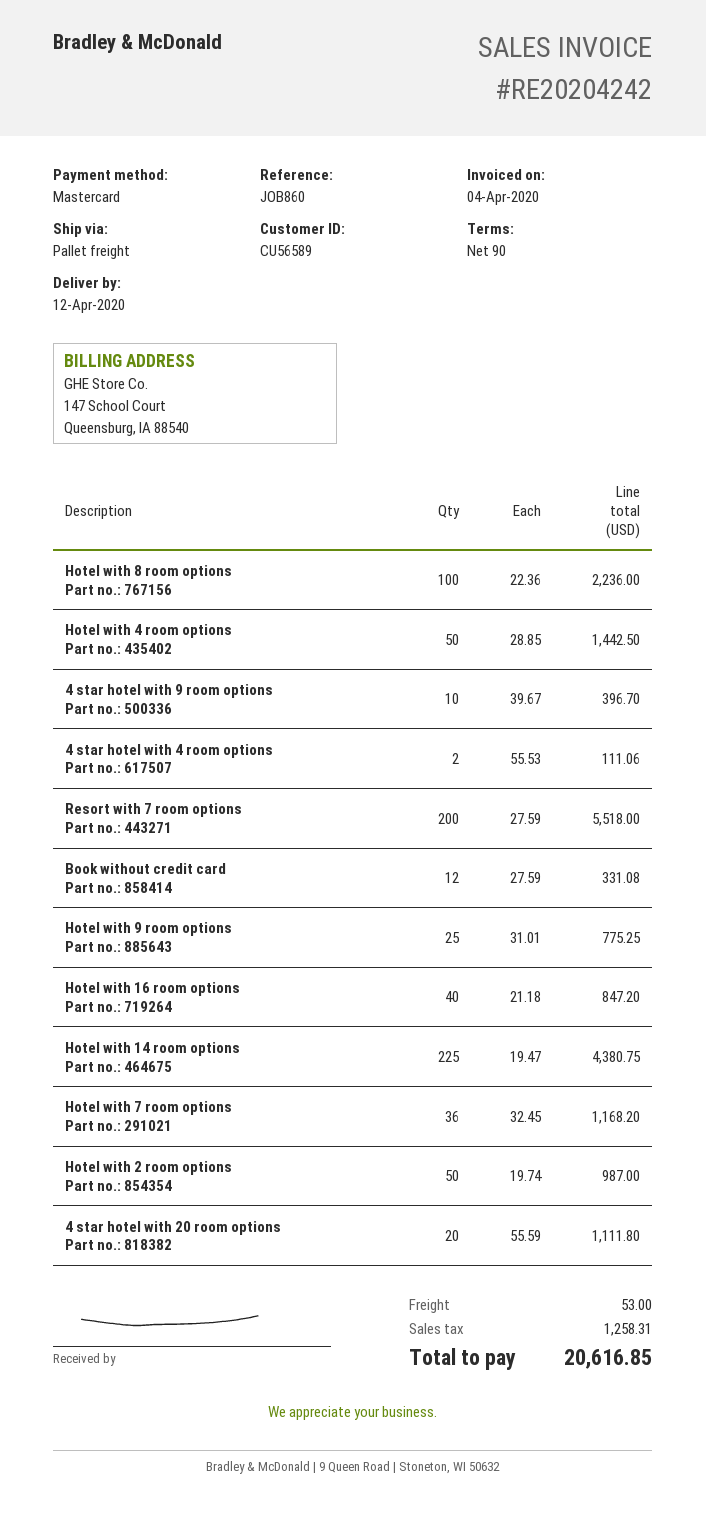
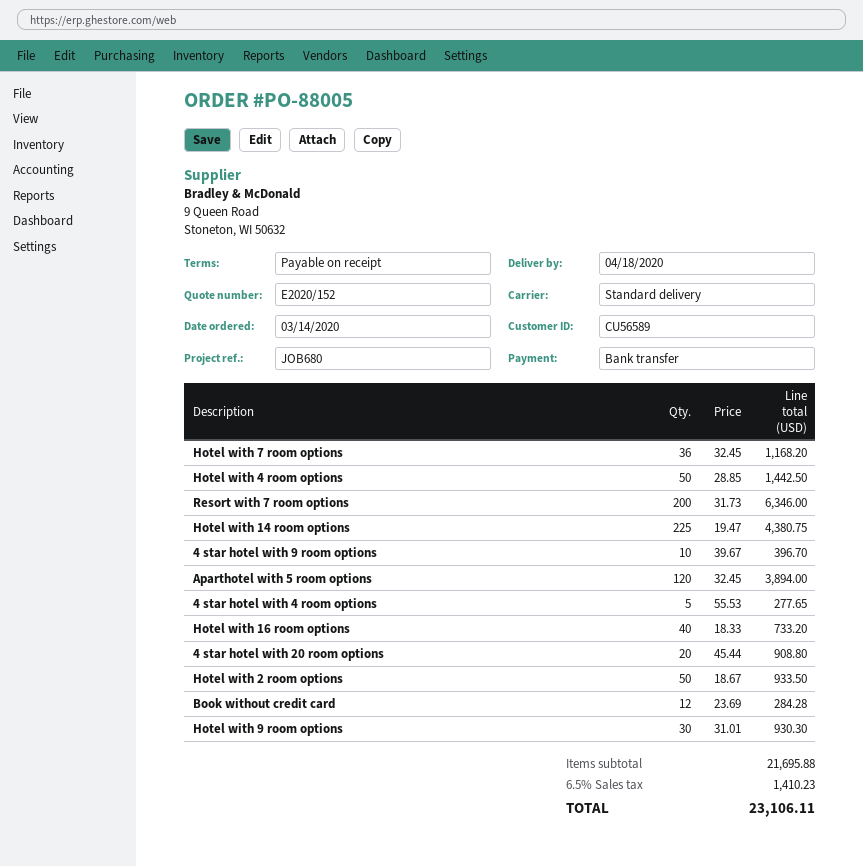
delivery date: 2020-04-12 -> 2020-04-18
payment terms: 90 days -> on receipt
reference: JOB860 -> JOB680
payment method: Mastercard -> bank transfer
shipping method: pallet freight -> standard
Hotel with 8 room options: 100 x 22.36 = 2236.00 -> none
4 star hotel with 4 room options: 2 x 55.53 = 111.06 -> 5 x 55.53 = 277.65
Resort with 7 room options: 200 x 27.59 = 5518.00 -> 200 x 31.73 = 6346.00
Book without credit card: 12 x 27.59 = 331.08 -> 12 x 23.69 = 284.28
Hotel with 9 room options: 25 x 31.01 = 775.25 -> 30 x 31.01 = 930.30
Hotel with 16 room options: 40 x 21.18 = 847.20 -> 40 x 18.33 = 733.20
Hotel with 2 room options: 50 x 19.74 = 987.00 -> 50 x 18.67 = 933.50
4 star hotel with 20 room options: 20 x 55.59 = 1111.80 -> 20 x 45.44 = 908.80
Aparthotel with 5 room options: none -> 120 x 32.45 = 3894.00
shipping: 53.00 -> none
tax: 1258.31 -> 1410.23
total: 20616.85 -> 23106.11

